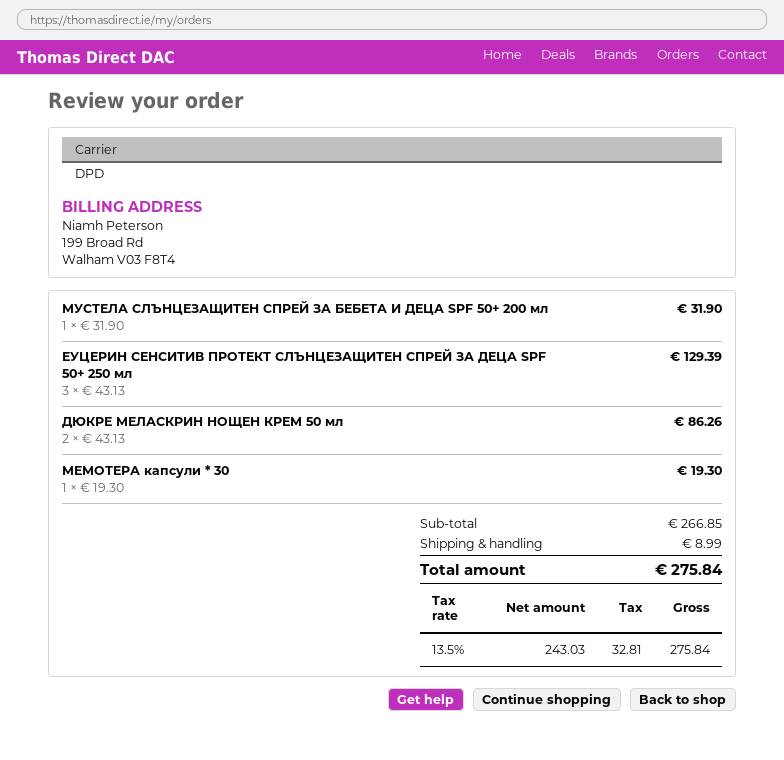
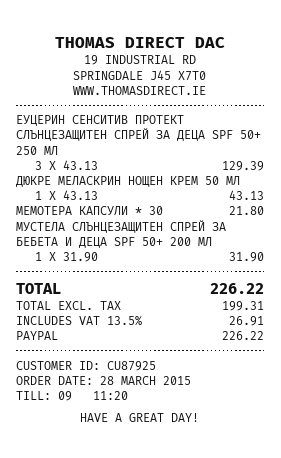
ДЮКРЕ МЕЛАСКРИН НОЩЕН КРЕМ 50 мл: 2 x 43.13 = 86.26 -> 1 x 43.13 = 43.13
МЕМОТЕРА капсули * 30: 1 x 19.30 = 19.30 -> 1 x 21.80 = 21.80
shipping: 8.99 -> none
net: 243.03 -> 199.31
tax: 13.5% = 32.81 -> 13.5% = 26.91
total: 275.84 -> 226.22

